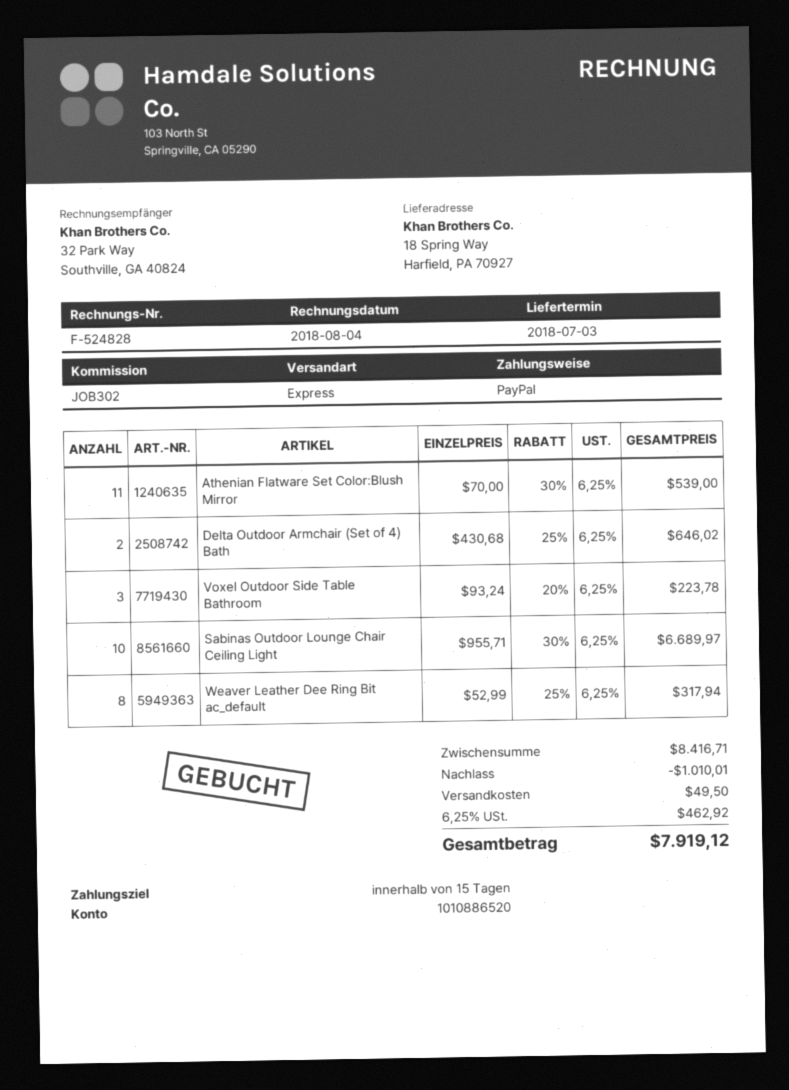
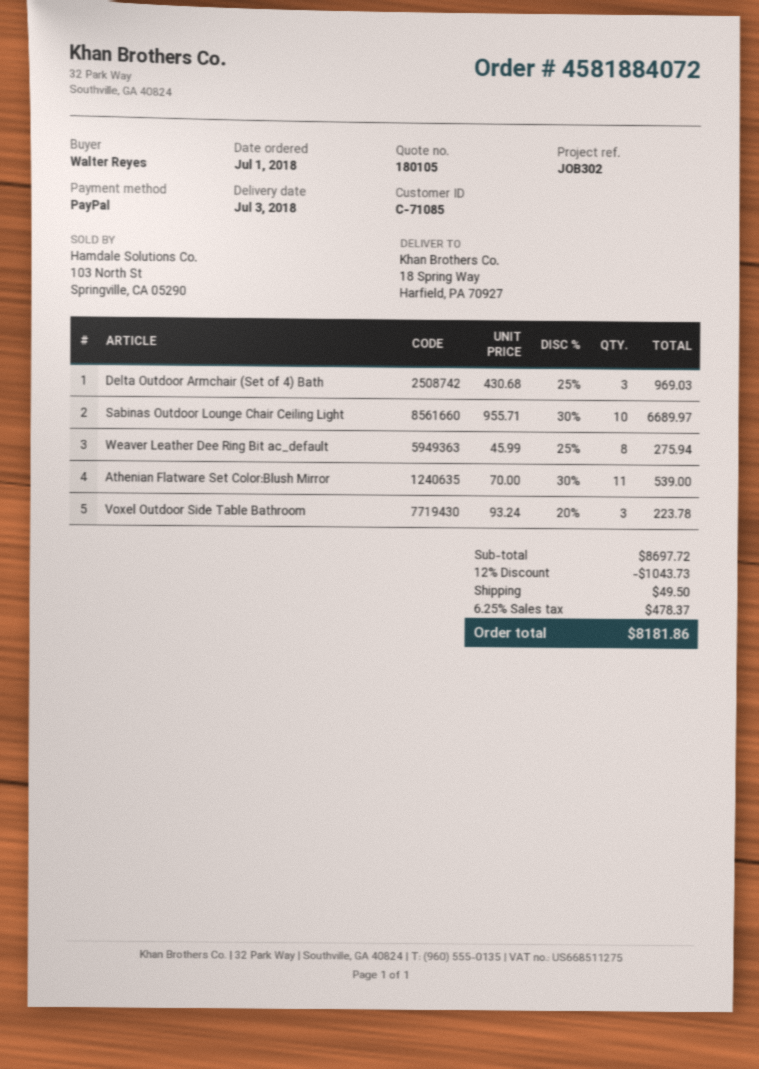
Delta Outdoor Armchair (Set of 4) Bath: 2 x 430.68 - 25% = 646.02 -> 3 x 430.68 - 25% = 969.03
Weaver Leather Dee Ring Bit ac_default: 8 x 52.99 - 25% = 317.94 -> 8 x 45.99 - 25% = 275.94
subtotal: 8416.71 -> 8697.72
discount: 1010.01 -> 1043.73
tax: 6.25% = 462.92 -> 6.25% = 478.37
total: 7919.12 -> 8181.86

